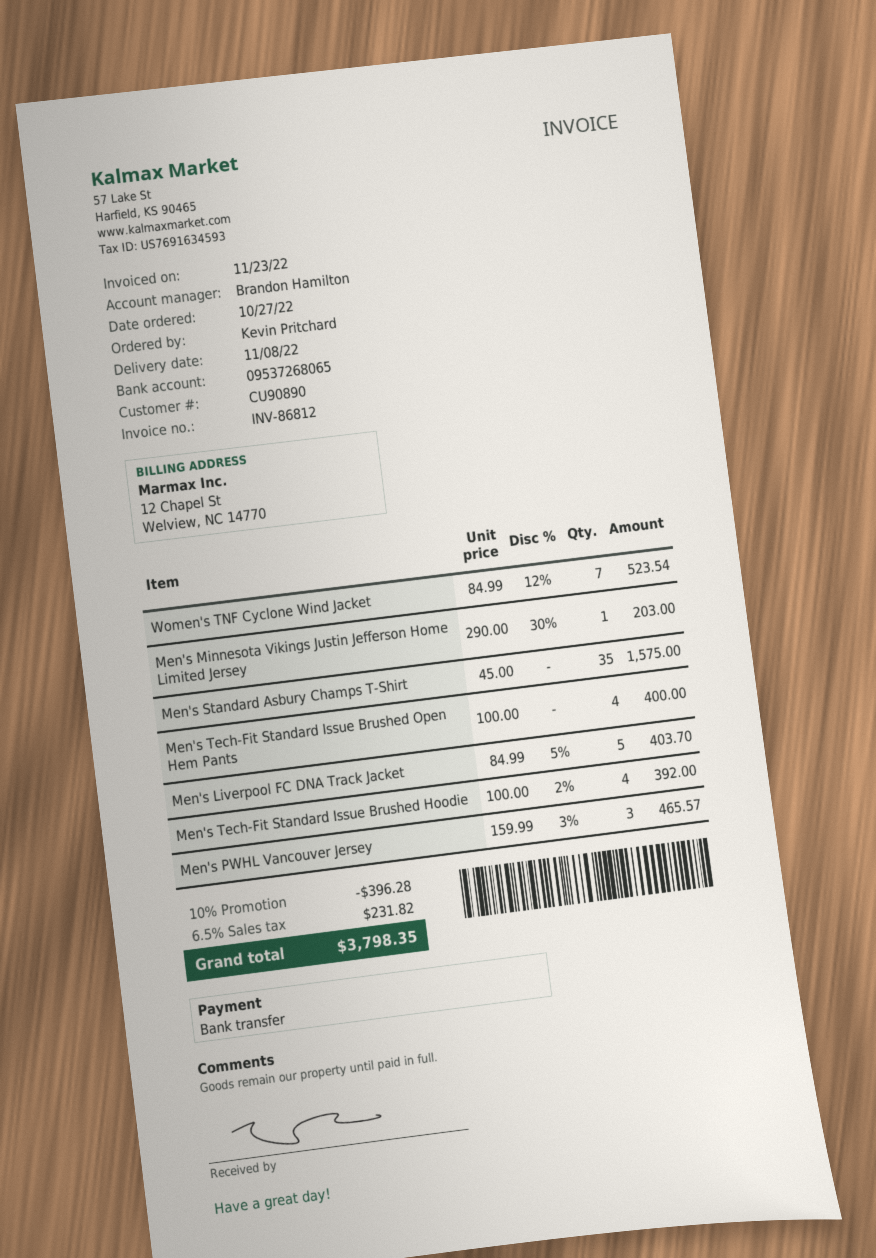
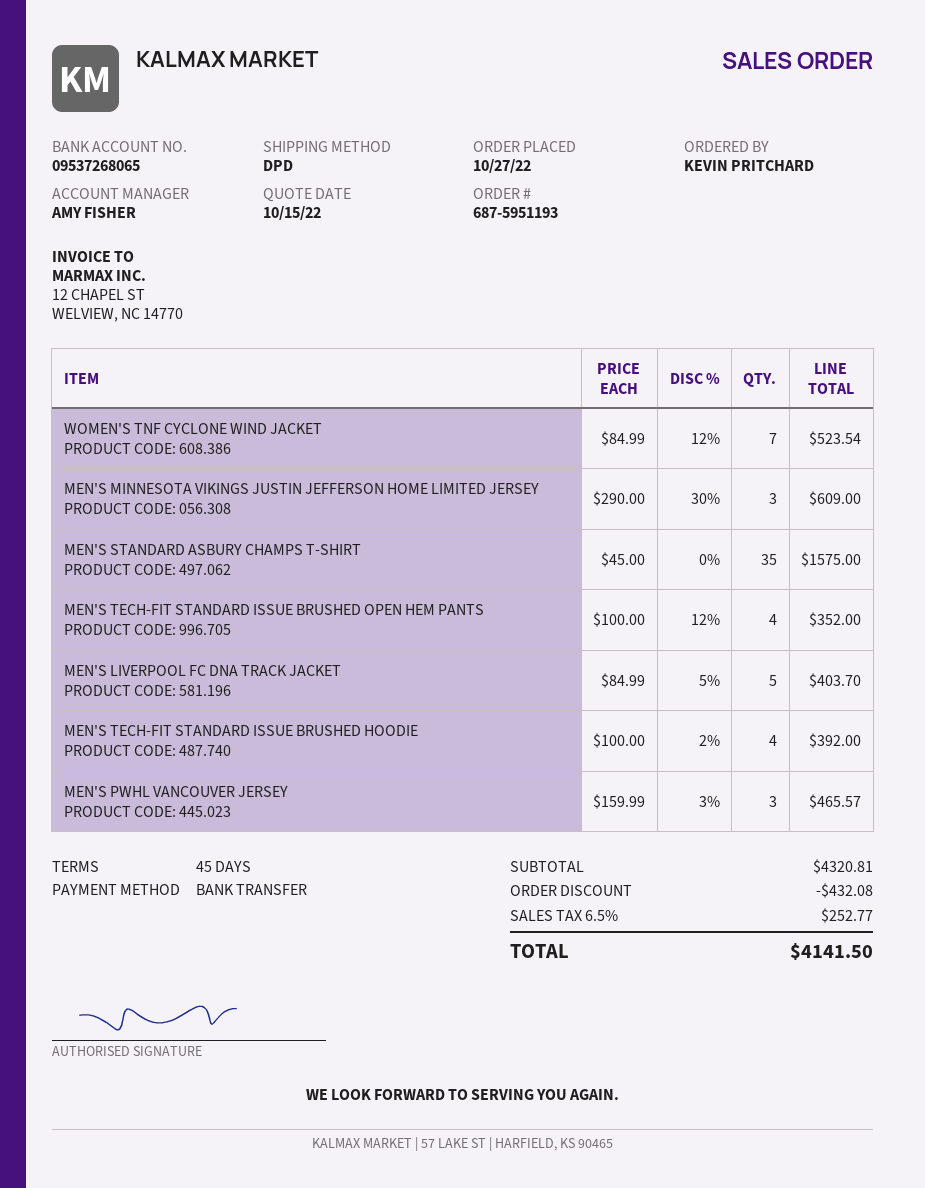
sales rep: Brandon Hamilton -> AMY FISHER
Men's Minnesota Vikings Justin Jefferson Home Limited Jersey: 1 x 290.00 - 30% = 203.00 -> 3 x 290.00 - 30% = 609.00
Men's Tech-Fit Standard Issue Brushed Open Hem Pants: 4 x 100.00 = 400.00 -> 4 x 100.00 - 12% = 352.00
discount: 396.28 -> 432.08
tax: 6.5% = 231.82 -> 6.5% = 252.77
total: 3798.35 -> 4141.50

